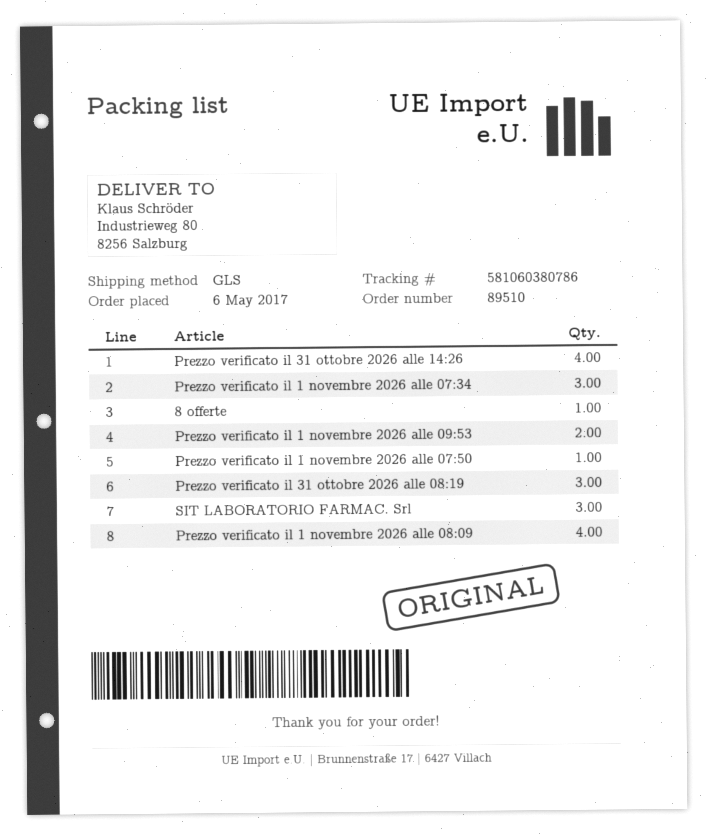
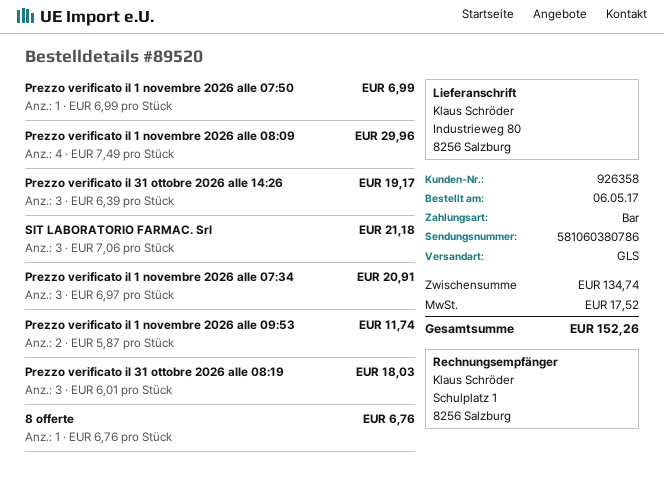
order number: 89510 -> 89520
Prezzo verificato il 31 ottobre 2026 alle 14:26: 4 -> 3

